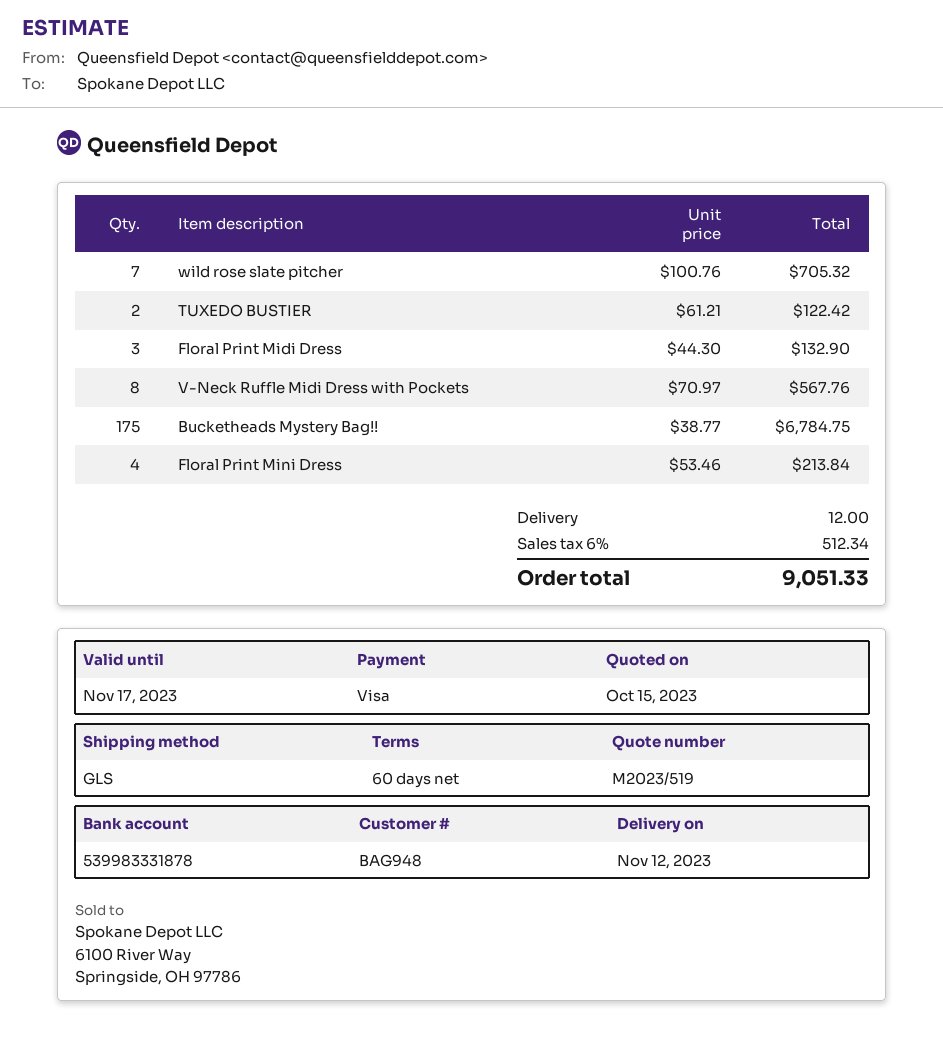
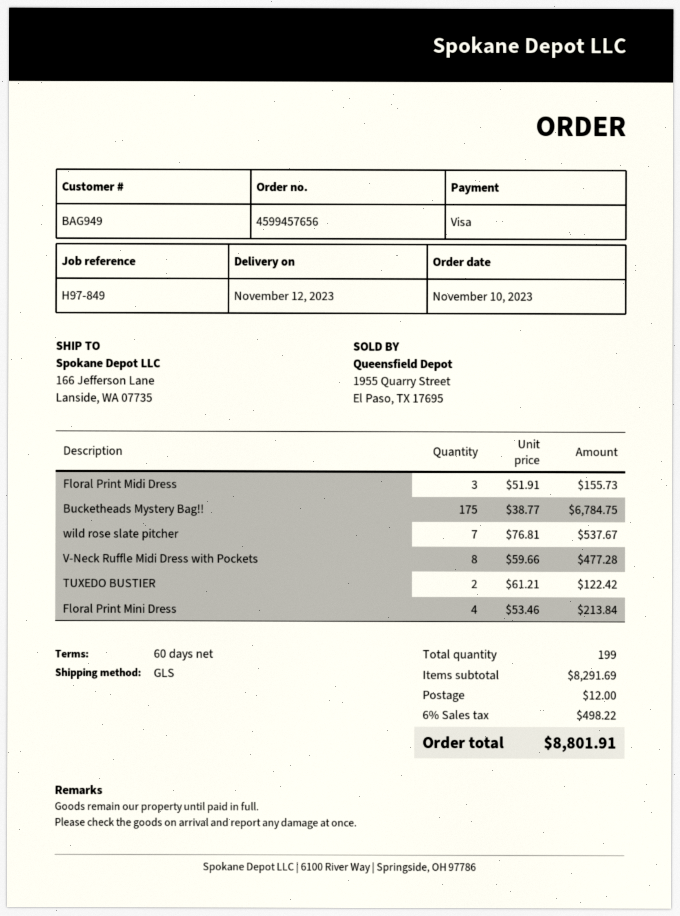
customer number: BAG948 -> BAG949
wild rose slate pitcher: 7 x 100.76 = 705.32 -> 7 x 76.81 = 537.67
Floral Print Midi Dress: 3 x 44.30 = 132.90 -> 3 x 51.91 = 155.73
V-Neck Ruffle Midi Dress with Pockets: 8 x 70.97 = 567.76 -> 8 x 59.66 = 477.28
tax: 6% = 512.34 -> 6% = 498.22
total: 9051.33 -> 8801.91

